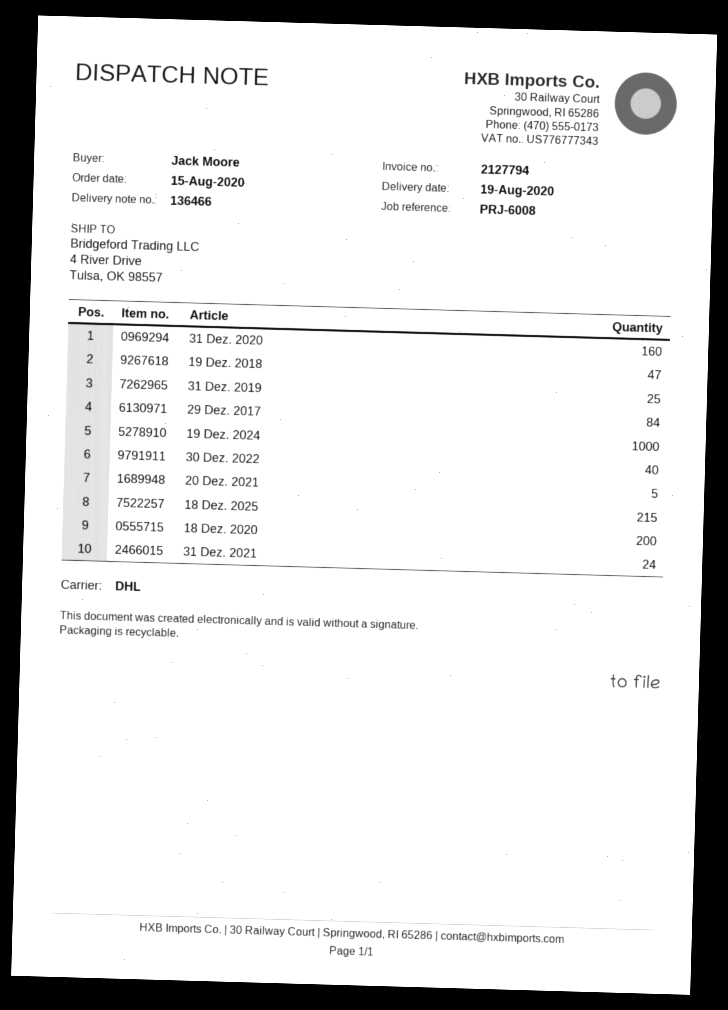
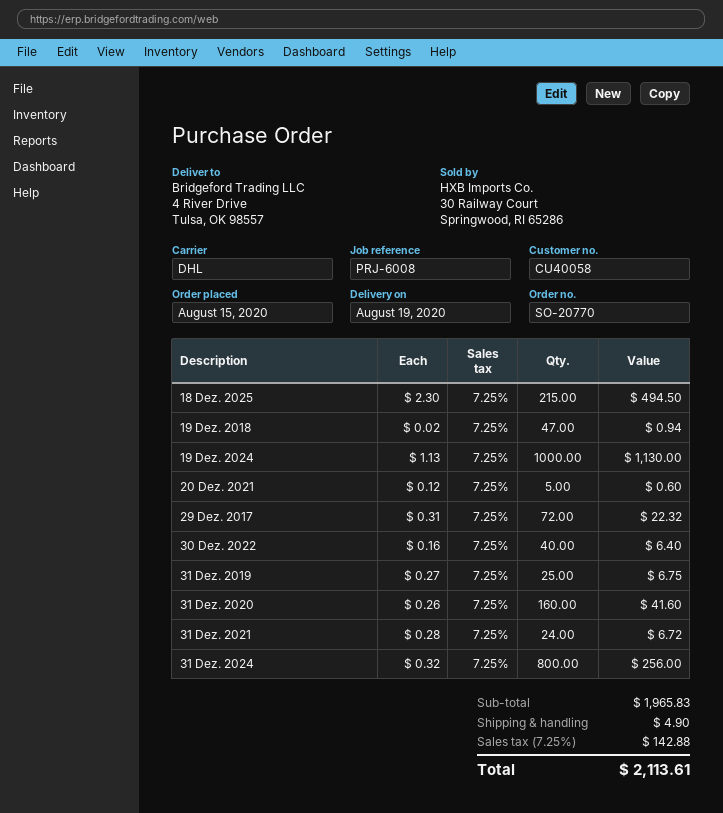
29 Dez. 2017: 84 -> 72
18 Dez. 2020: 200 -> none
31 Dez. 2024: none -> 800

